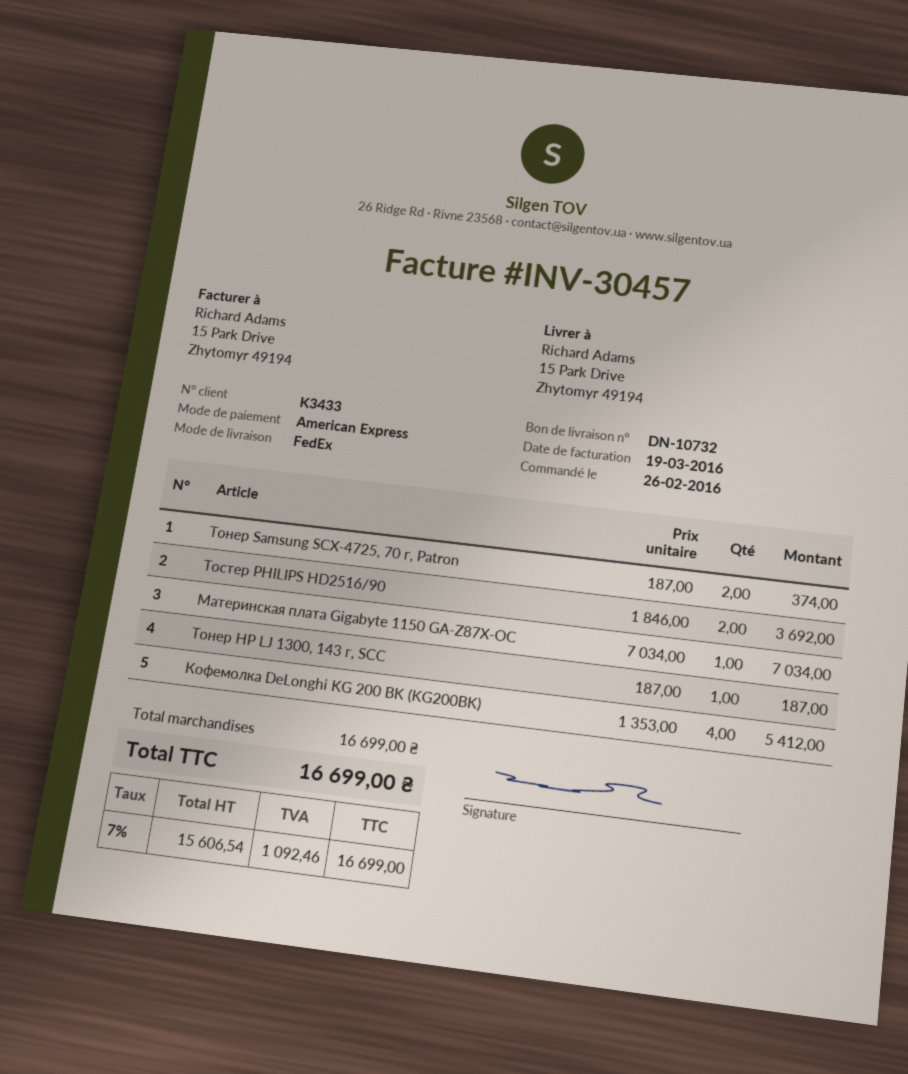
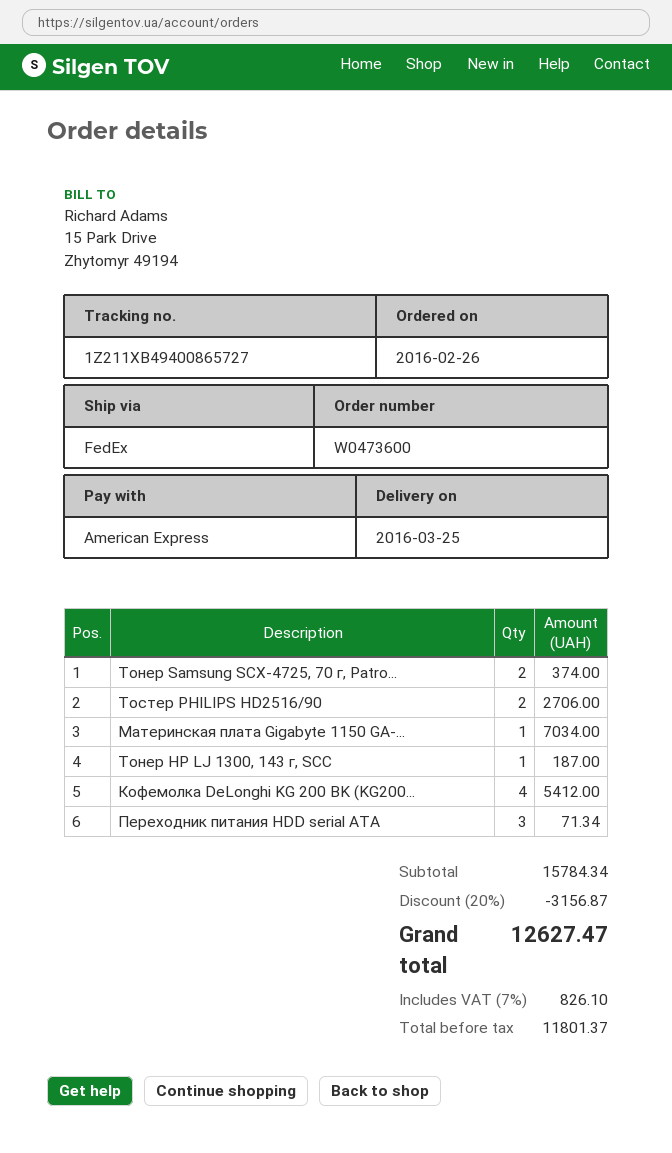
Тостер PHILIPS HD2516/90: 2 for 3692.00 -> 2 for 2706.00
Переходник питания HDD serial ATA: none -> 3 for 71.34
subtotal: 16699.00 -> 15784.34
discount: none -> 20% = 3156.87
net: 15606.54 -> 11801.37
tax: 7% = 1092.46 -> 7% = 826.10
total: 16699.00 -> 12627.47

